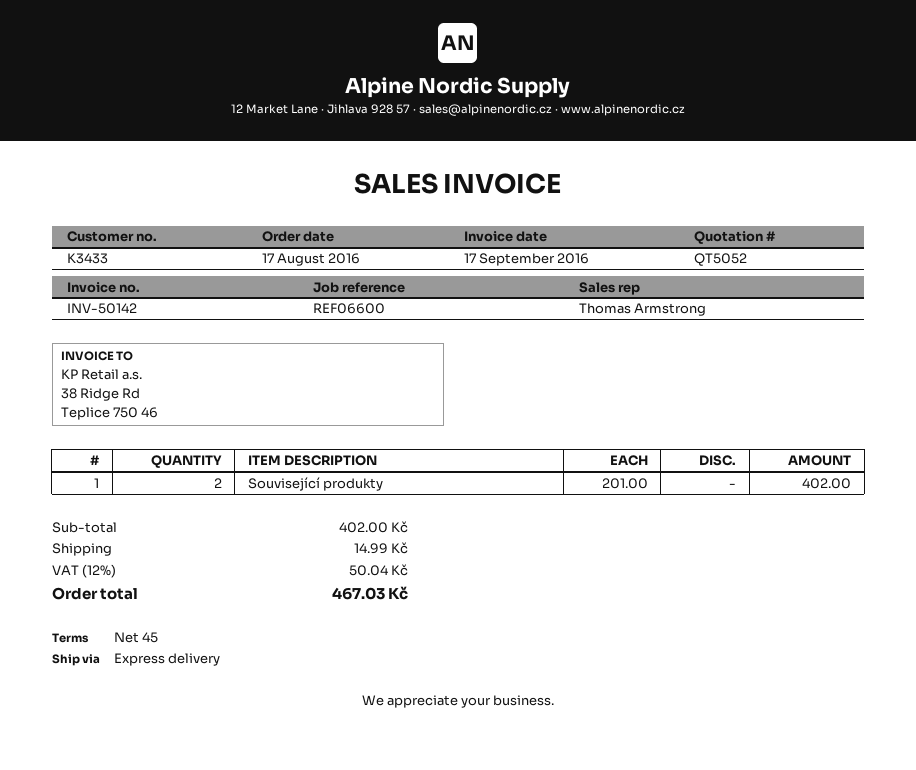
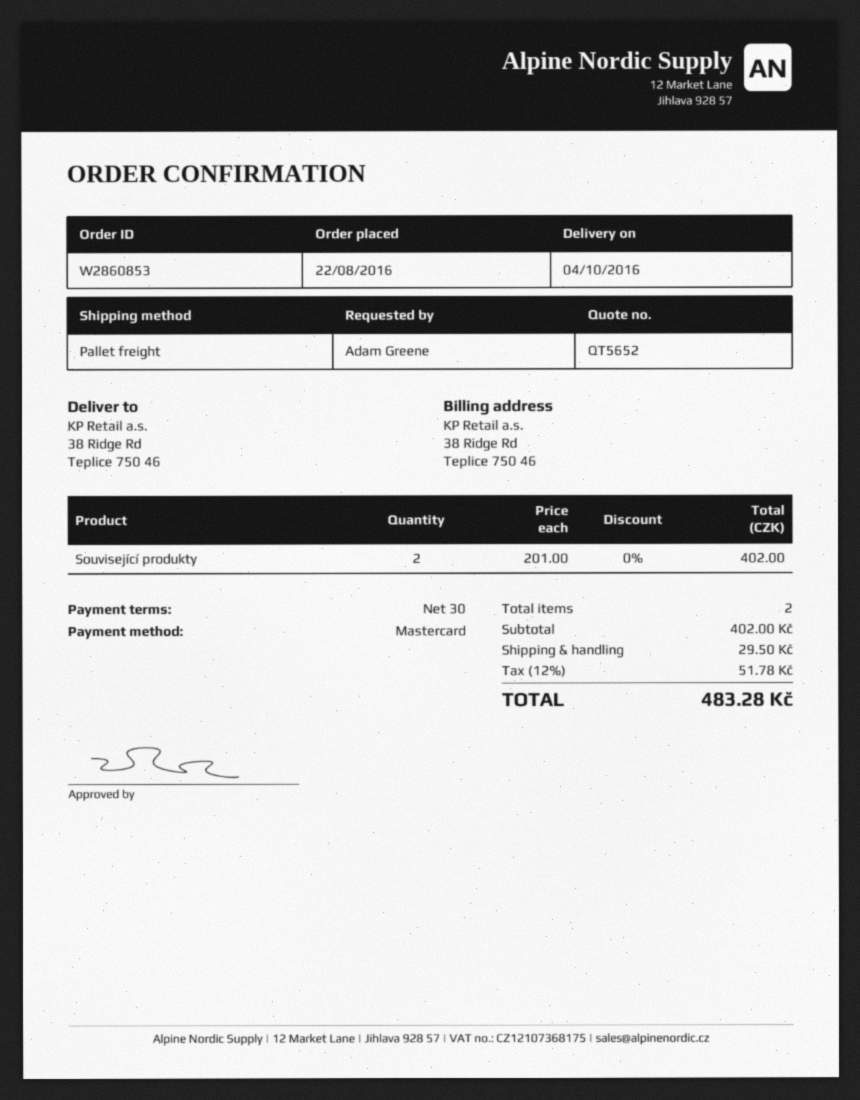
quote number: QT5052 -> QT5652
order date: 2016-08-17 -> 2016-08-22
payment terms: 45 days -> 30 days
shipping method: express -> pallet freight
shipping: 14.99 -> 29.50
tax: 12% = 50.04 -> 12% = 51.78
total: 467.03 -> 483.28

